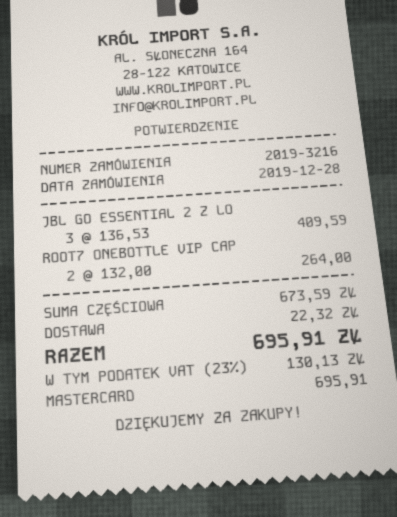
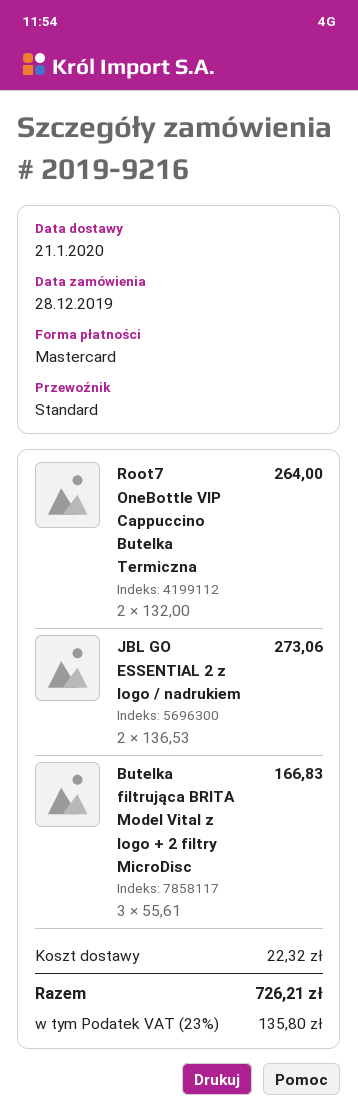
order number: 2019-3216 -> 2019-9216
JBL GO ESSENTIAL 2 Z LO: 3 x 136.53 = 409.59 -> 2 x 136.53 = 273.06
Butelka filtrująca BRITA Model Vital z logo + 2 filtry MicroDisc: none -> 3 x 55.61 = 166.83
tax: 23% = 130.13 -> 23% = 135.80
total: 695.91 -> 726.21

